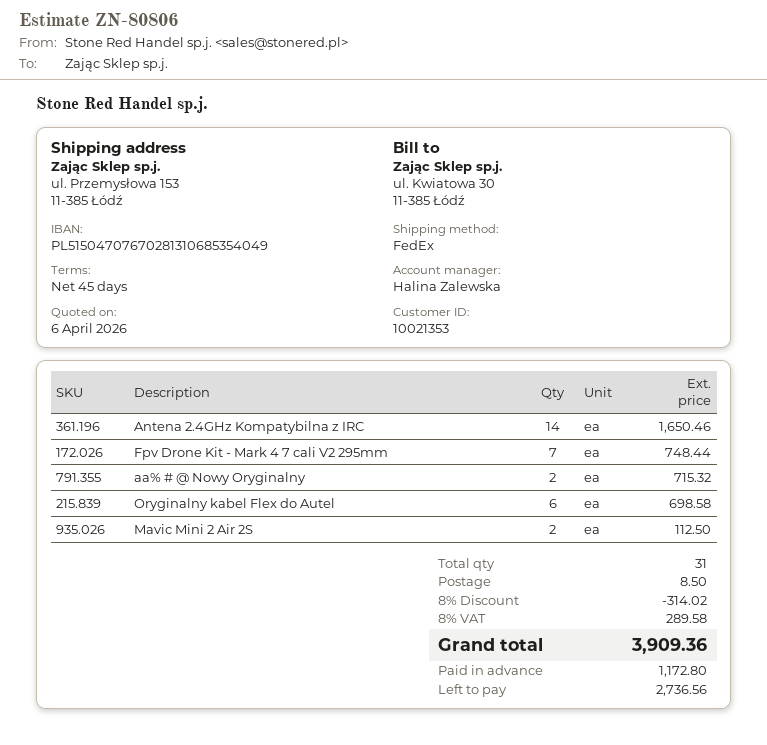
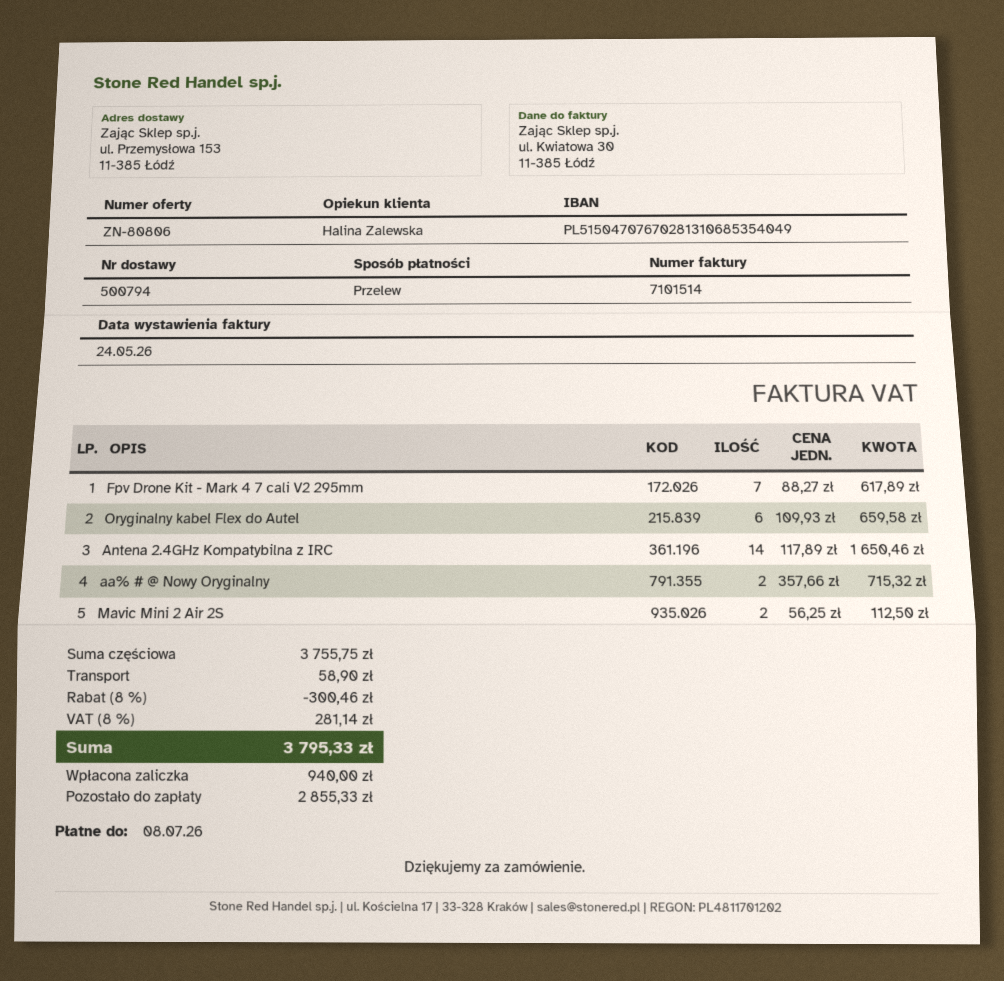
Fpv Drone Kit - Mark 4 7 cali V2 295mm: 7 for 748.44 -> 7 for 617.89
Oryginalny kabel Flex do Autel: 6 for 698.58 -> 6 for 659.58
discount: 8% = 314.02 -> 8% = 300.46
shipping: 8.50 -> 58.90
tax: 8% = 289.58 -> 8% = 281.14
total: 3909.36 -> 3795.33
deposit: 1172.80 -> 940.00
balance: 2736.56 -> 2855.33

